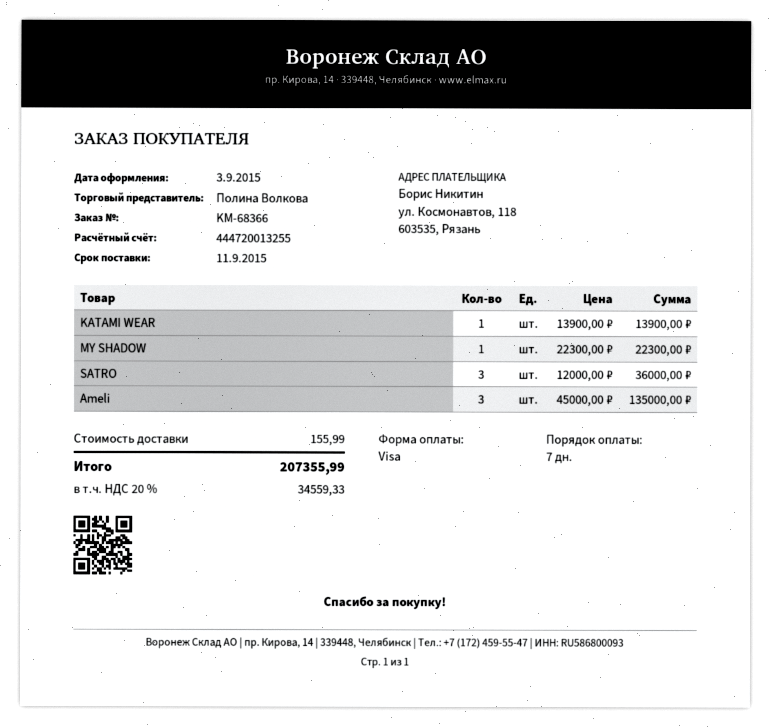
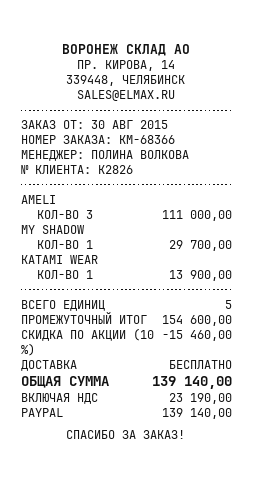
order date: 2015-09-03 -> 2015-08-30
payment method: Visa -> PayPal
MY SHADOW: 1 for 22300.00 -> 1 for 29700.00
SATRO: 3 for 36000.00 -> none
Ameli: 3 for 135000.00 -> 3 for 111000.00
discount: none -> 10% = 15460.00
shipping: 155.99 -> 0.00
tax: 34559.33 -> 23190.00
total: 207355.99 -> 139140.00

